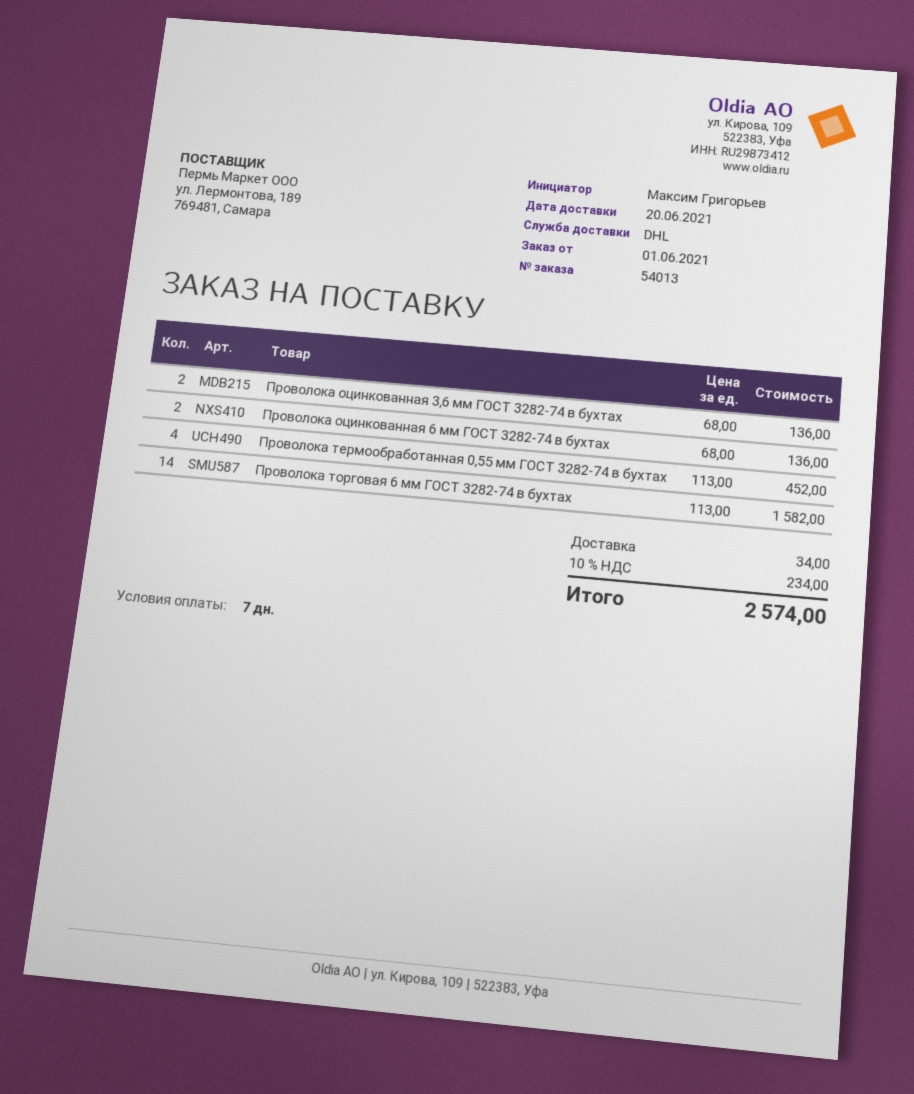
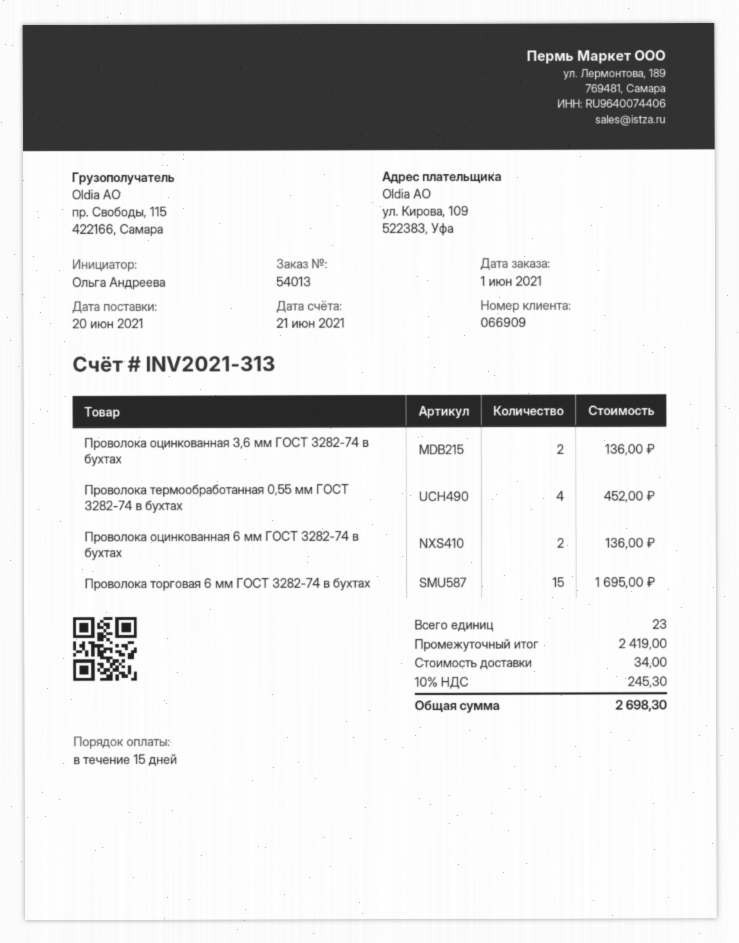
payment terms: 7 days -> 15 days
ordered by: Максим Григорьев -> Ольга Андреева
Проволока торговая 6 мм ГОСТ 3282-74 в бухтах: 14 for 1582.00 -> 15 for 1695.00
tax: 10% = 234.00 -> 10% = 245.30
total: 2574.00 -> 2698.30

